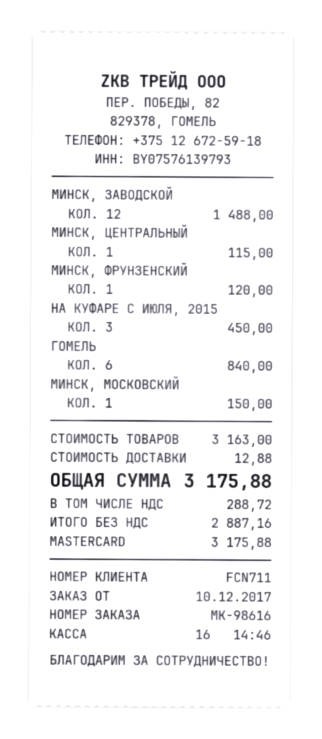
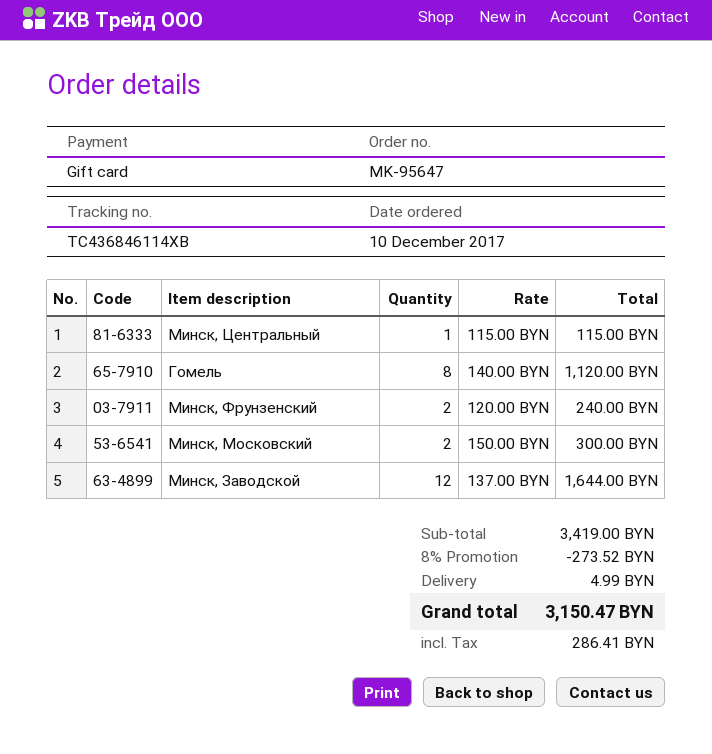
order number: MK-98616 -> MK-95647
payment method: Mastercard -> gift card
МИНСК, ЗАВОДСКОЙ: 12 for 1488.00 -> 12 for 1644.00
МИНСК, ФРУНЗЕНСКИЙ: 1 for 120.00 -> 2 for 240.00
НА КУФАРЕ С ИЮЛЯ, 2015: 3 for 450.00 -> none
ГОМЕЛЬ: 6 for 840.00 -> 8 for 1120.00
МИНСК, МОСКОВСКИЙ: 1 for 150.00 -> 2 for 300.00
subtotal: 3163.00 -> 3419.00
discount: none -> 8% = 273.52
shipping: 12.88 -> 4.99
tax: 288.72 -> 286.41
total: 3175.88 -> 3150.47

